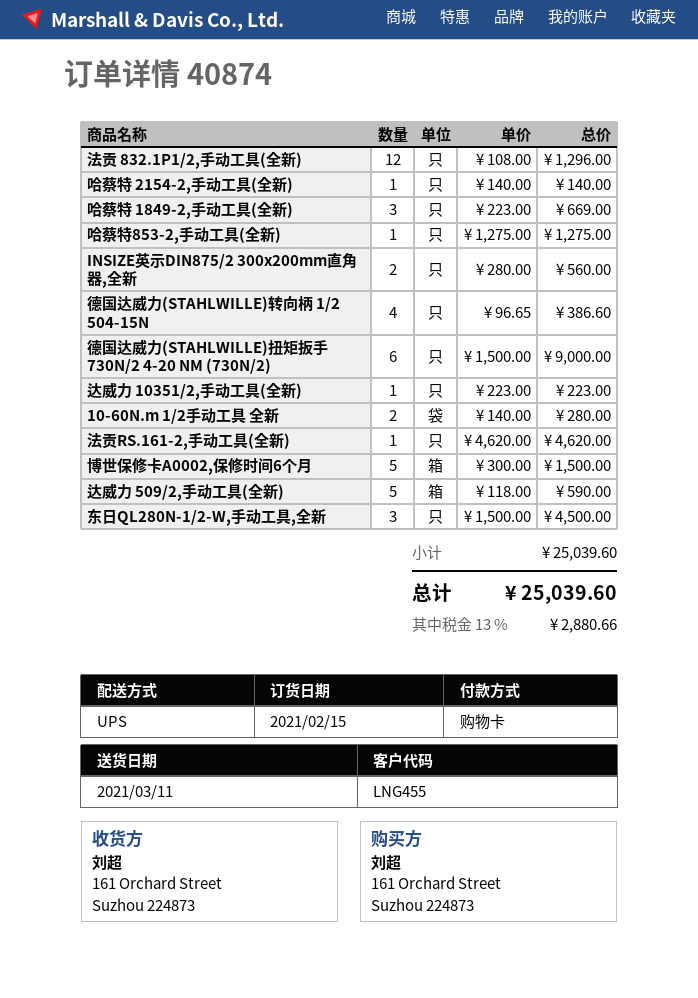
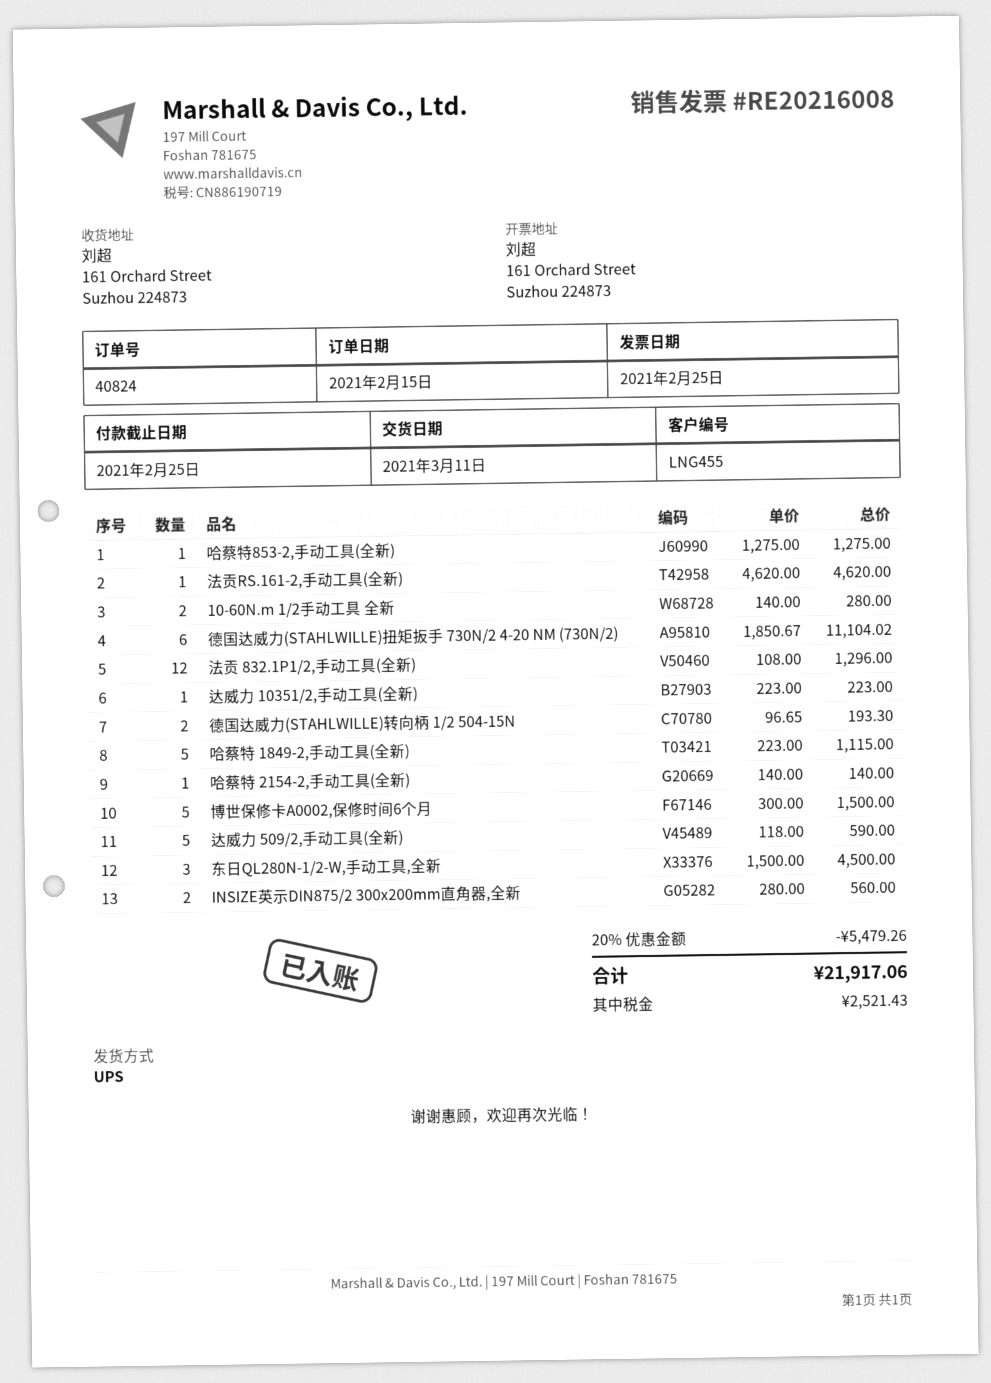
order number: 40874 -> 40824
哈蔡特 1849-2,手动工具(全新): 3 x 223.00 = 669.00 -> 5 x 223.00 = 1115.00
德国达威力(STAHLWILLE)转向柄 1/2 504-15N: 4 x 96.65 = 386.60 -> 2 x 96.65 = 193.30
德国达威力(STAHLWILLE)扭矩扳手 730N/2 4-20 NM (730N/2): 6 x 1500.00 = 9000.00 -> 6 x 1850.67 = 11104.02
discount: none -> 20% = 5479.26
tax: 2880.66 -> 2521.43
total: 25039.60 -> 21917.06

